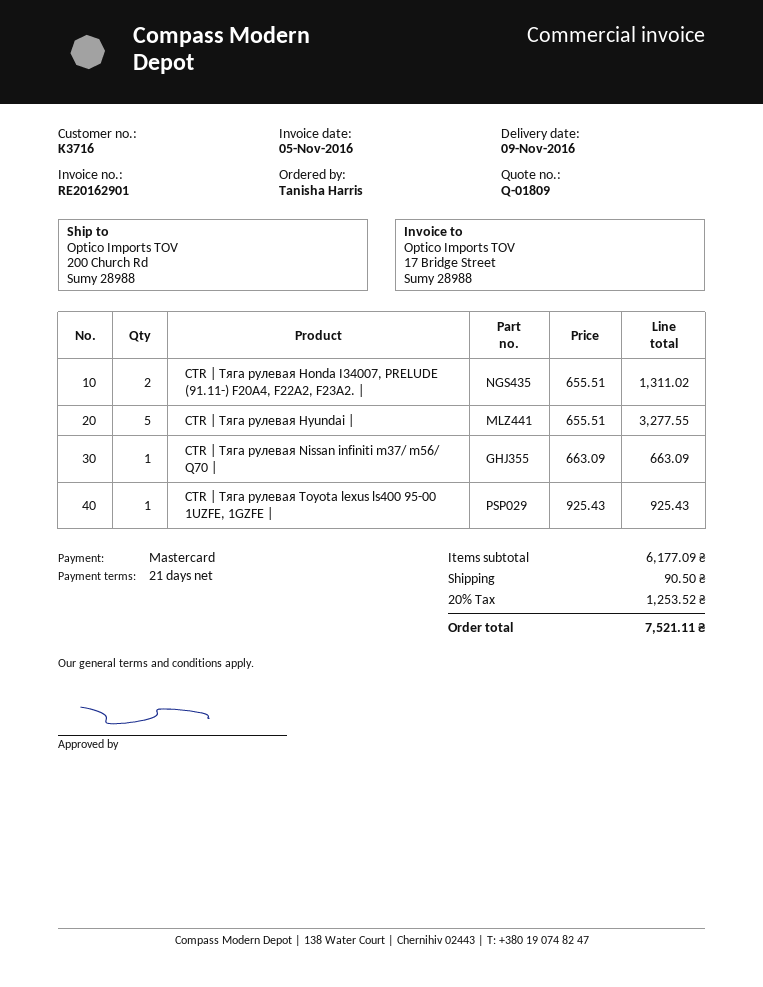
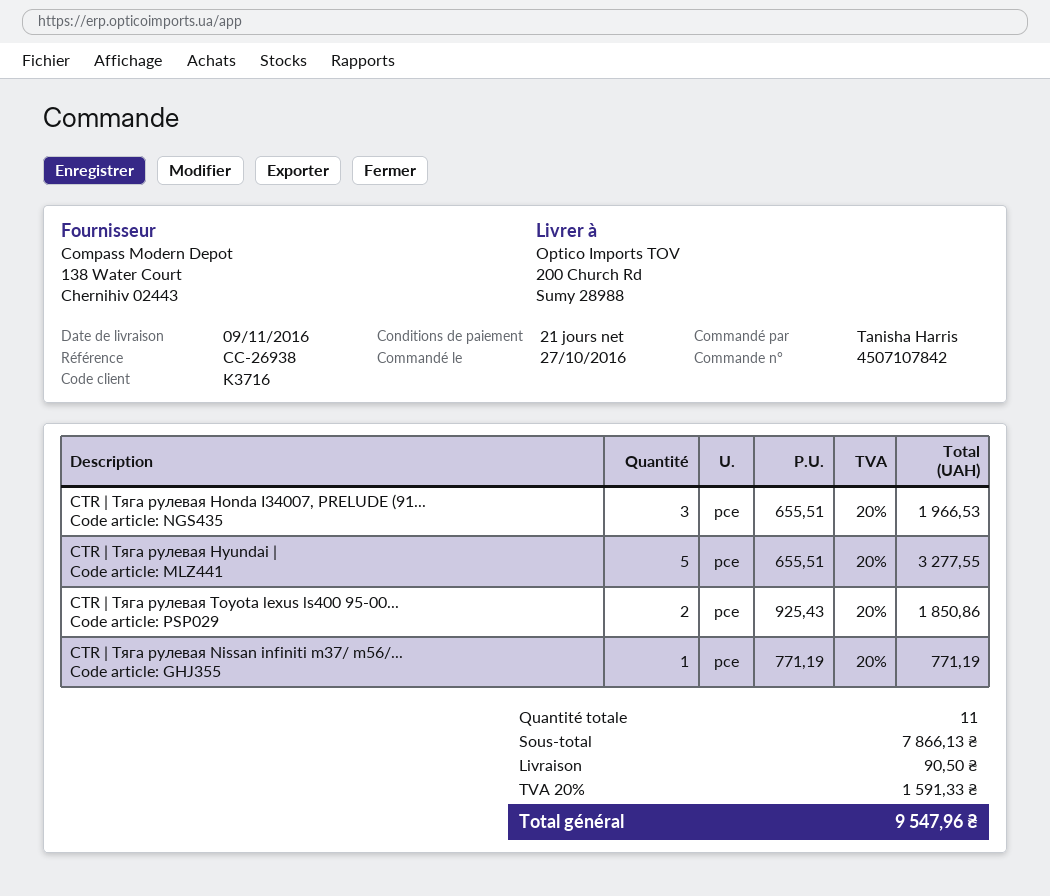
CTR | Тяга рулевая Honda I34007, PRELUDE (91.11-) F20A4, F22A2, F23A2. |: 2 x 655.51 = 1311.02 -> 3 x 655.51 = 1966.53
CTR | Тяга рулевая Nissan infiniti m37/ m56/ Q70 |: 1 x 663.09 = 663.09 -> 1 x 771.19 = 771.19
CTR | Тяга рулевая Toyota lexus ls400 95-00 1UZFE, 1GZFE |: 1 x 925.43 = 925.43 -> 2 x 925.43 = 1850.86
subtotal: 6177.09 -> 7866.13
tax: 20% = 1253.52 -> 20% = 1591.33
total: 7521.11 -> 9547.96

